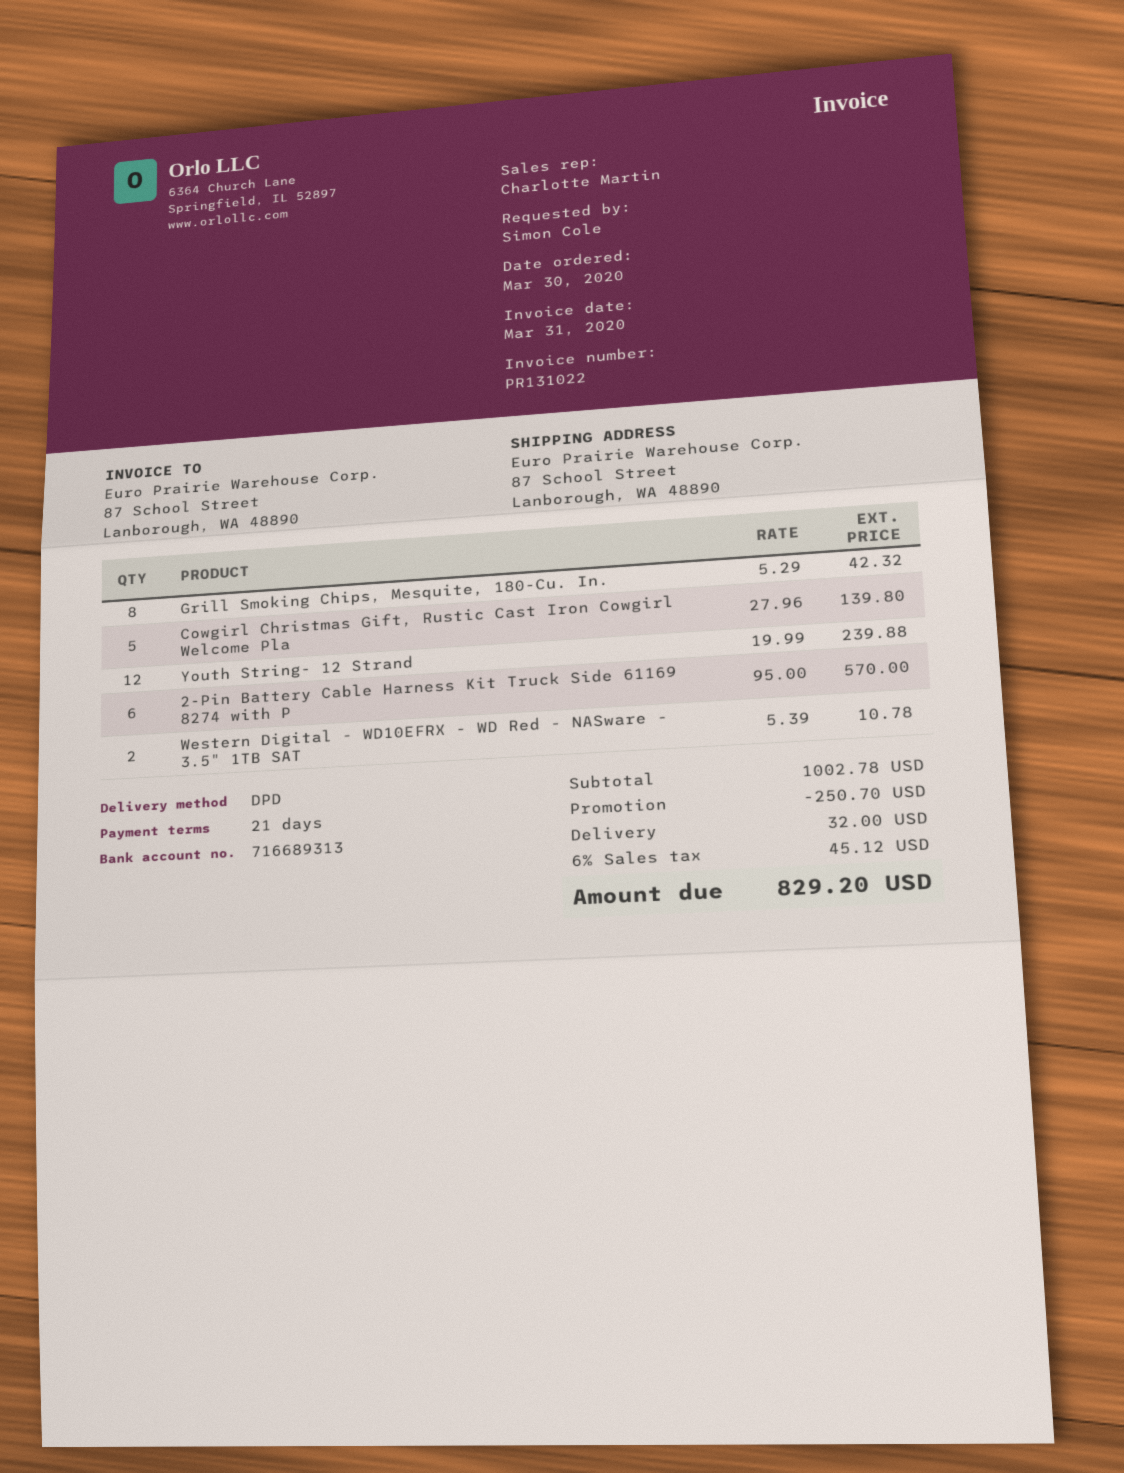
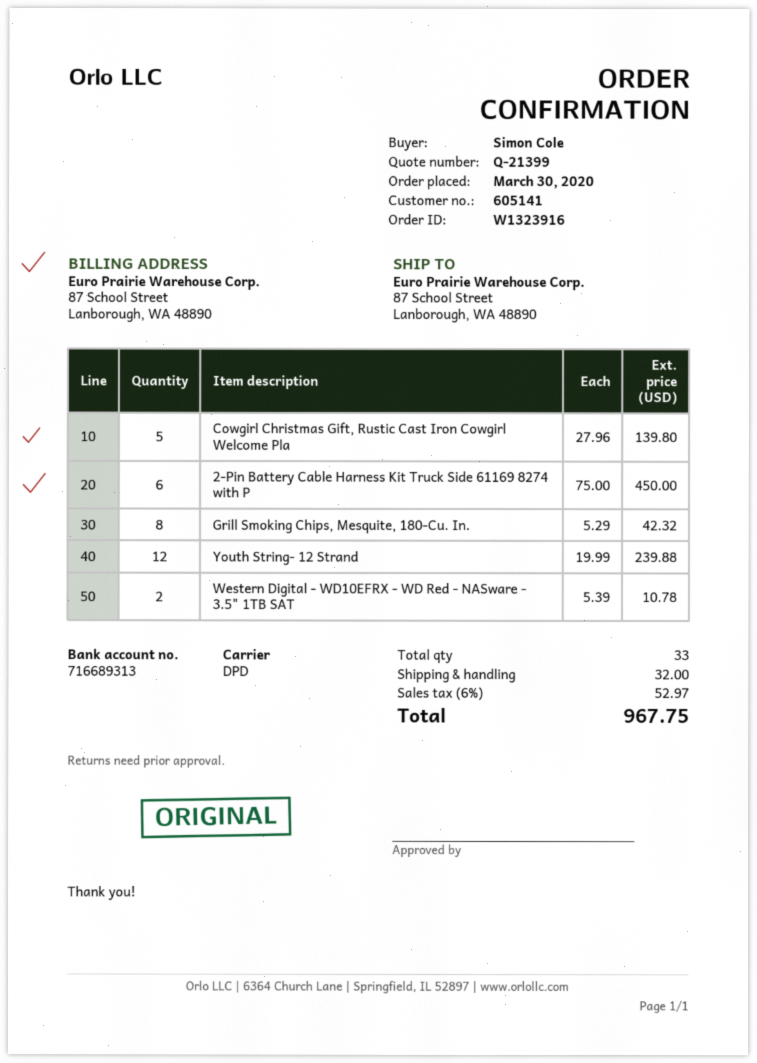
2-Pin Battery Cable Harness Kit Truck Side 61169 8274 with P: 6 x 95.00 = 570.00 -> 6 x 75.00 = 450.00
discount: 250.70 -> none
tax: 6% = 45.12 -> 6% = 52.97
total: 829.20 -> 967.75

